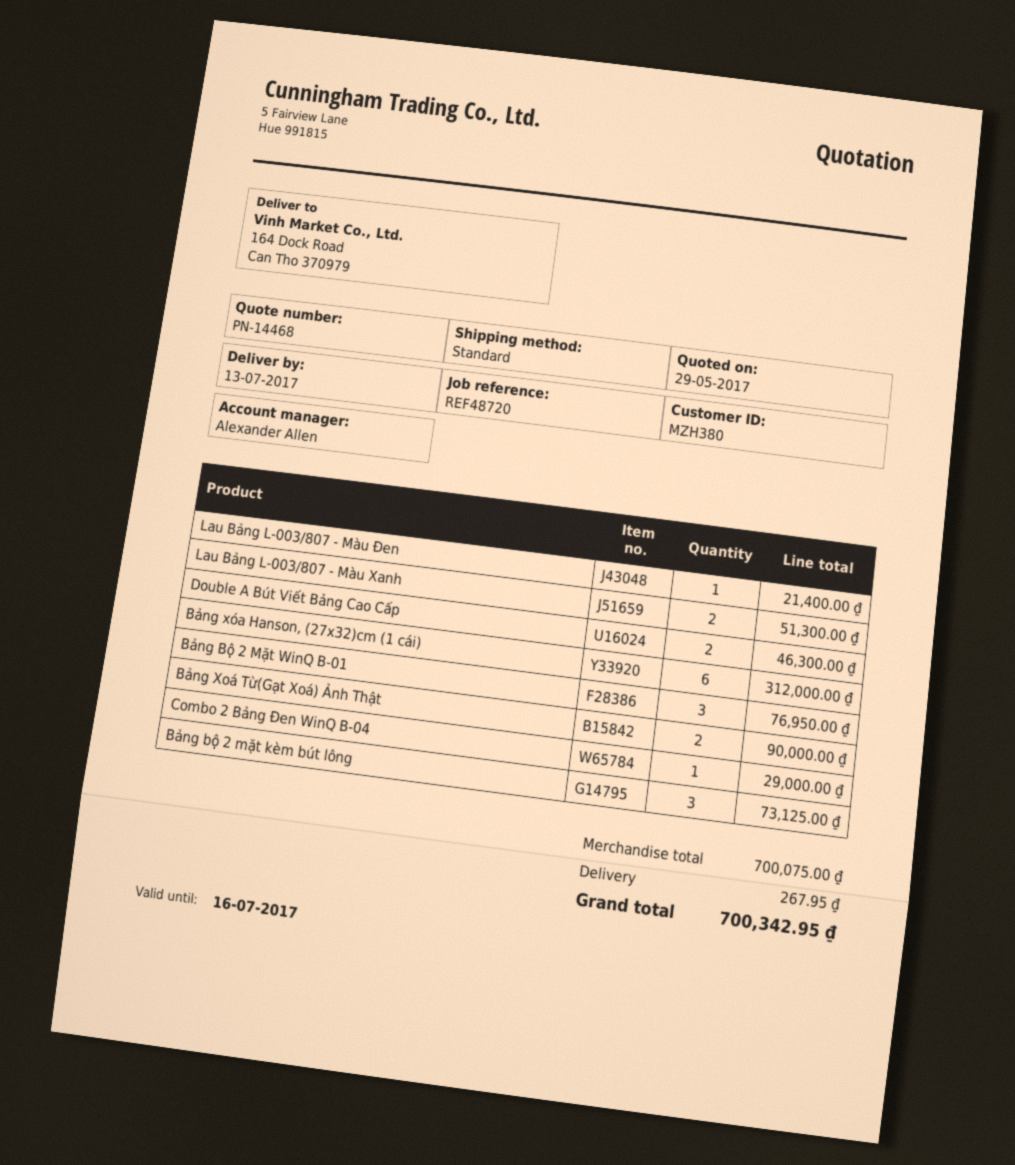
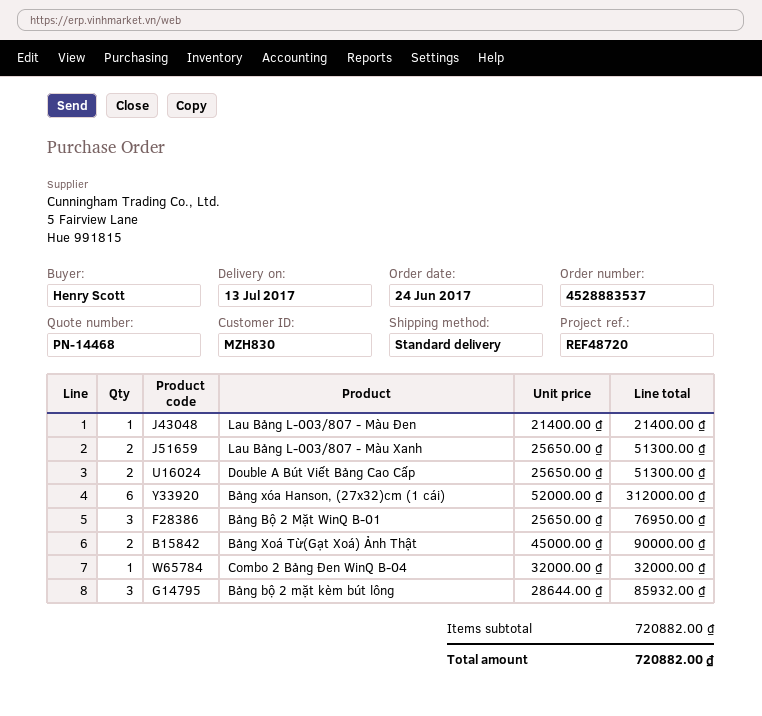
customer number: MZH380 -> MZH830
Double A Bút Viết Bảng Cao Cấp: 2 for 46300.00 -> 2 for 51300.00
Combo 2 Bảng Đen WinQ B-04: 1 for 29000.00 -> 1 for 32000.00
Bảng bộ 2 mặt kèm bút lông: 3 for 73125.00 -> 3 for 85932.00
subtotal: 700075.00 -> 720882.00
shipping: 267.95 -> none
total: 700342.95 -> 720882.00

